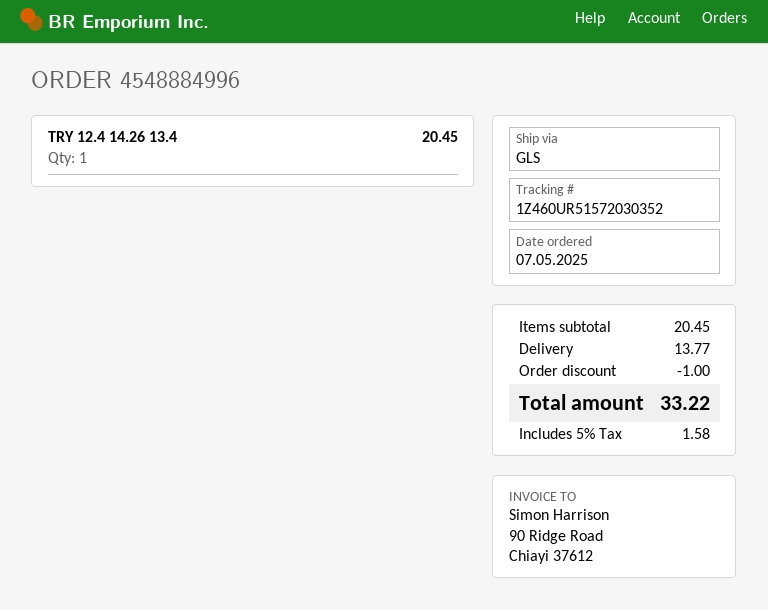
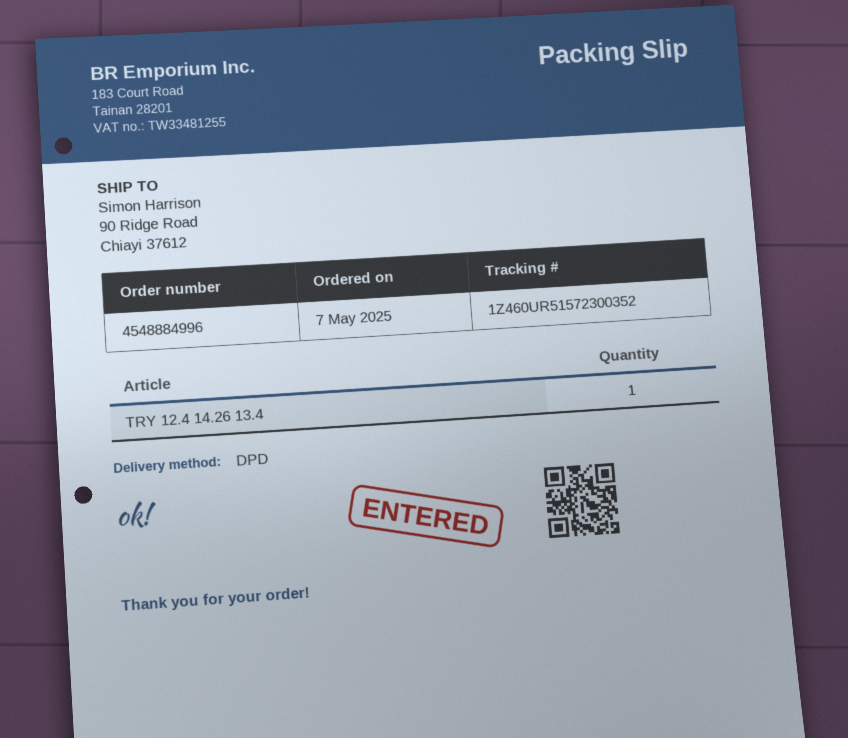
shipping method: GLS -> DPD
tracking number: 1Z460UR51572030352 -> 1Z460UR51572300352

